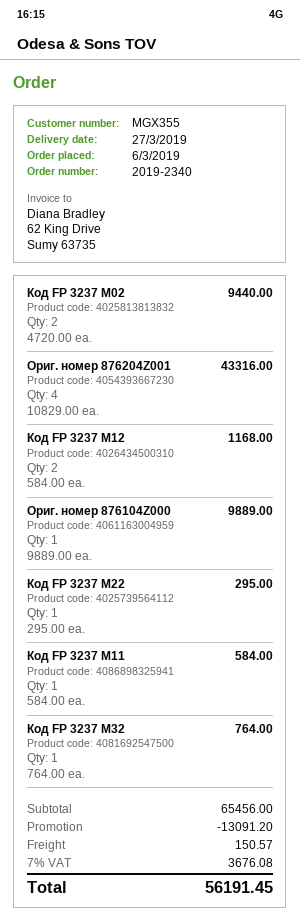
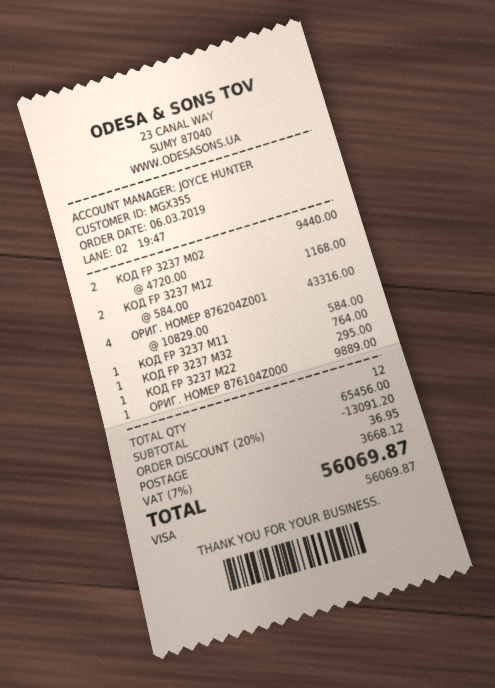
shipping: 150.57 -> 36.95
tax: 7% = 3676.08 -> 7% = 3668.12
total: 56191.45 -> 56069.87

